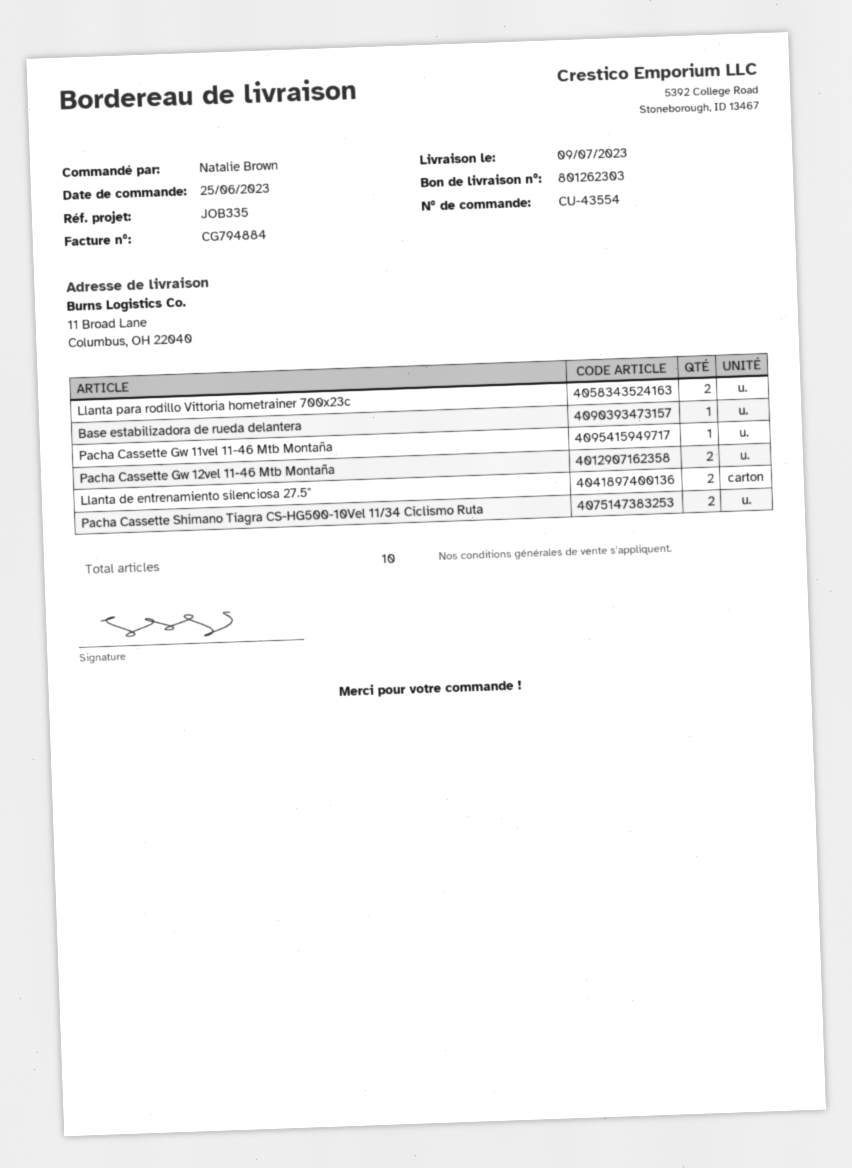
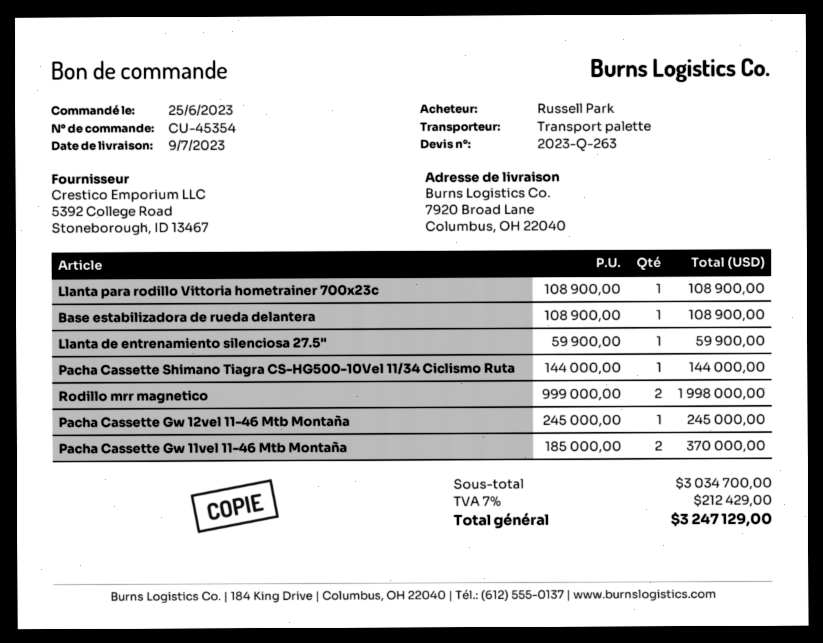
order number: CU-43554 -> CU-45354
ordered by: Natalie Brown -> Russell Park
ship to: 11 Broad Lane, Columbus, OH 22040 -> 7920 Broad Lane, Columbus, OH 22040
Llanta para rodillo Vittoria hometrainer 700x23c: 2 -> 1
Pacha Cassette Gw 11vel 11-46 Mtb Montaña: 1 -> 2
Pacha Cassette Gw 12vel 11-46 Mtb Montaña: 2 -> 1
Llanta de entrenamiento silenciosa 27.5": 2 -> 1
Pacha Cassette Shimano Tiagra CS-HG500-10Vel 11/34 Ciclismo Ruta: 2 -> 1
Rodillo mrr magnetico: none -> 2

